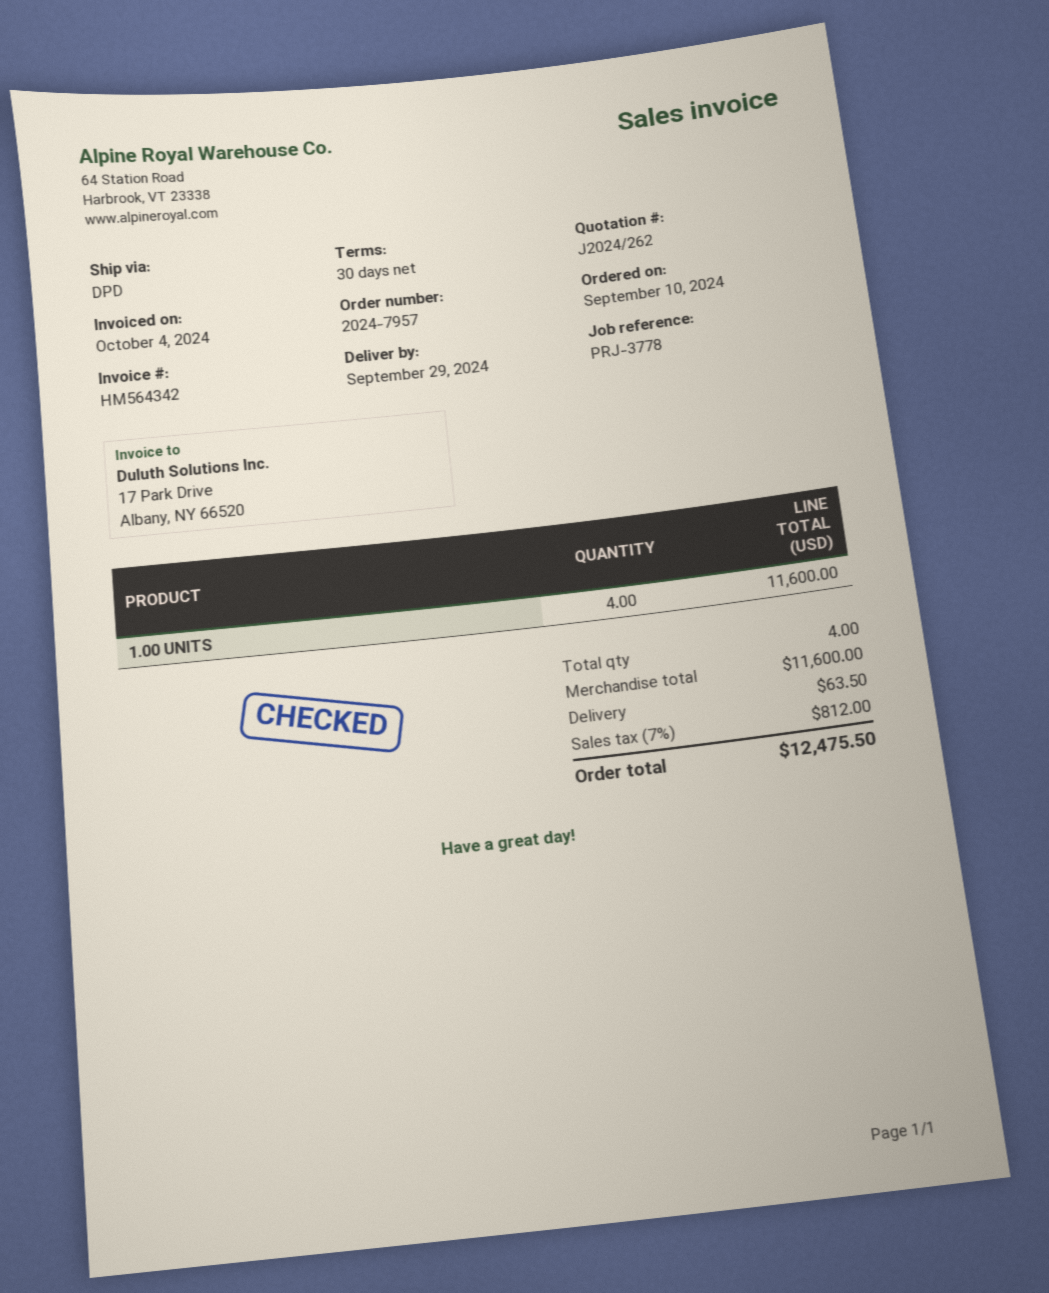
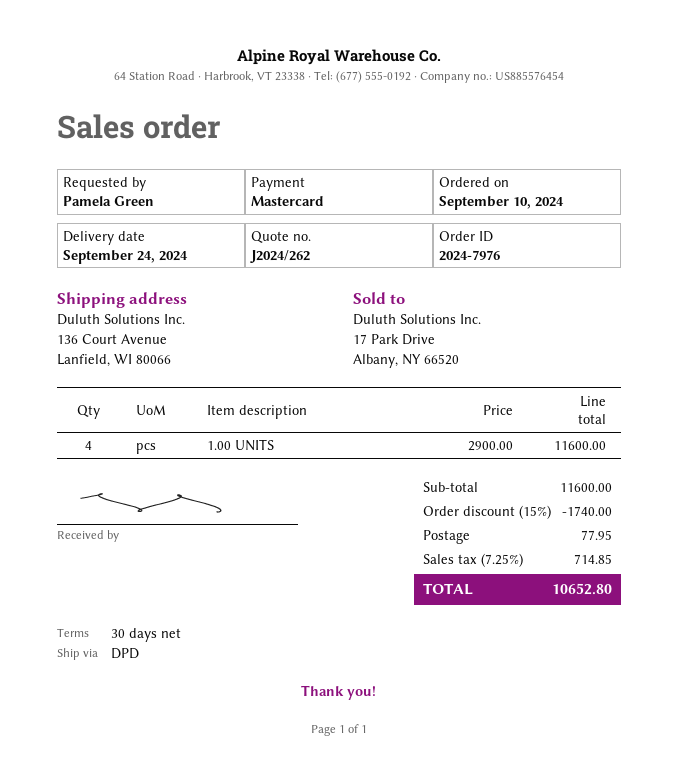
order number: 2024-7957 -> 2024-7976
delivery date: 2024-09-29 -> 2024-09-24
discount: none -> 15% = 1740.00
shipping: 63.50 -> 77.95
tax: 7% = 812.00 -> 7.25% = 714.85
total: 12475.50 -> 10652.80

